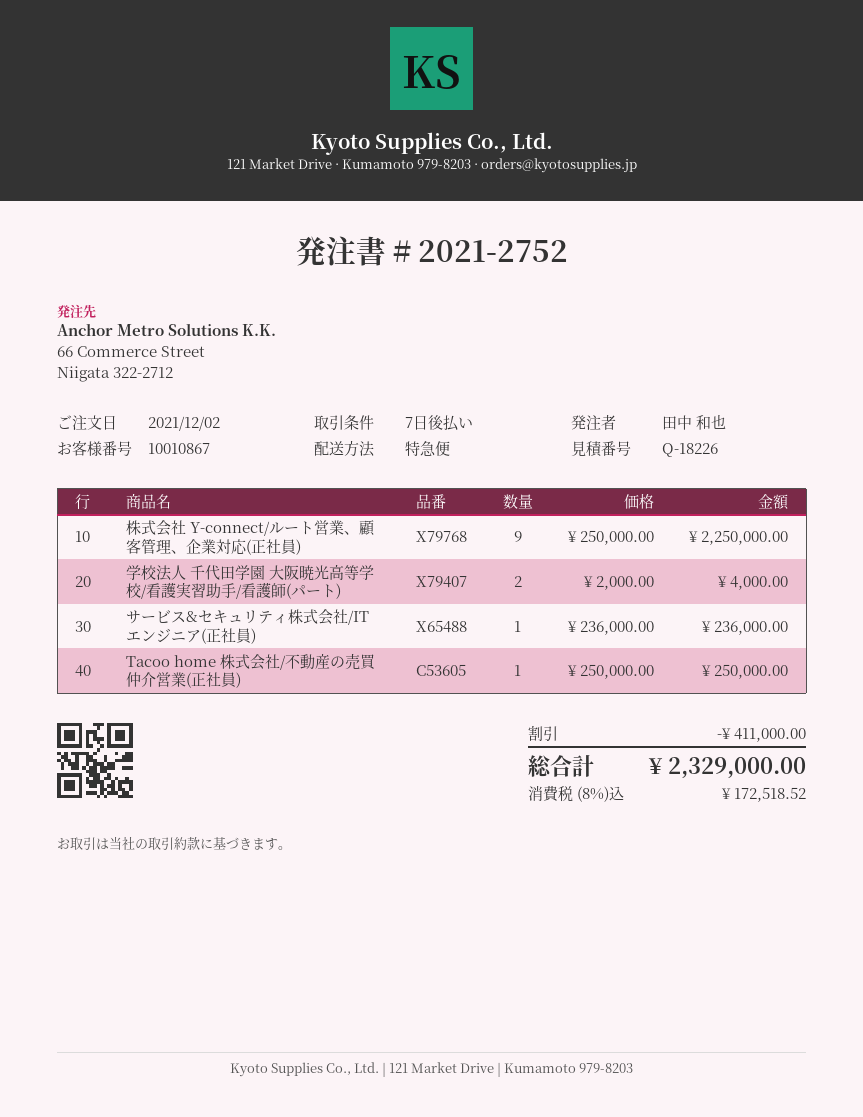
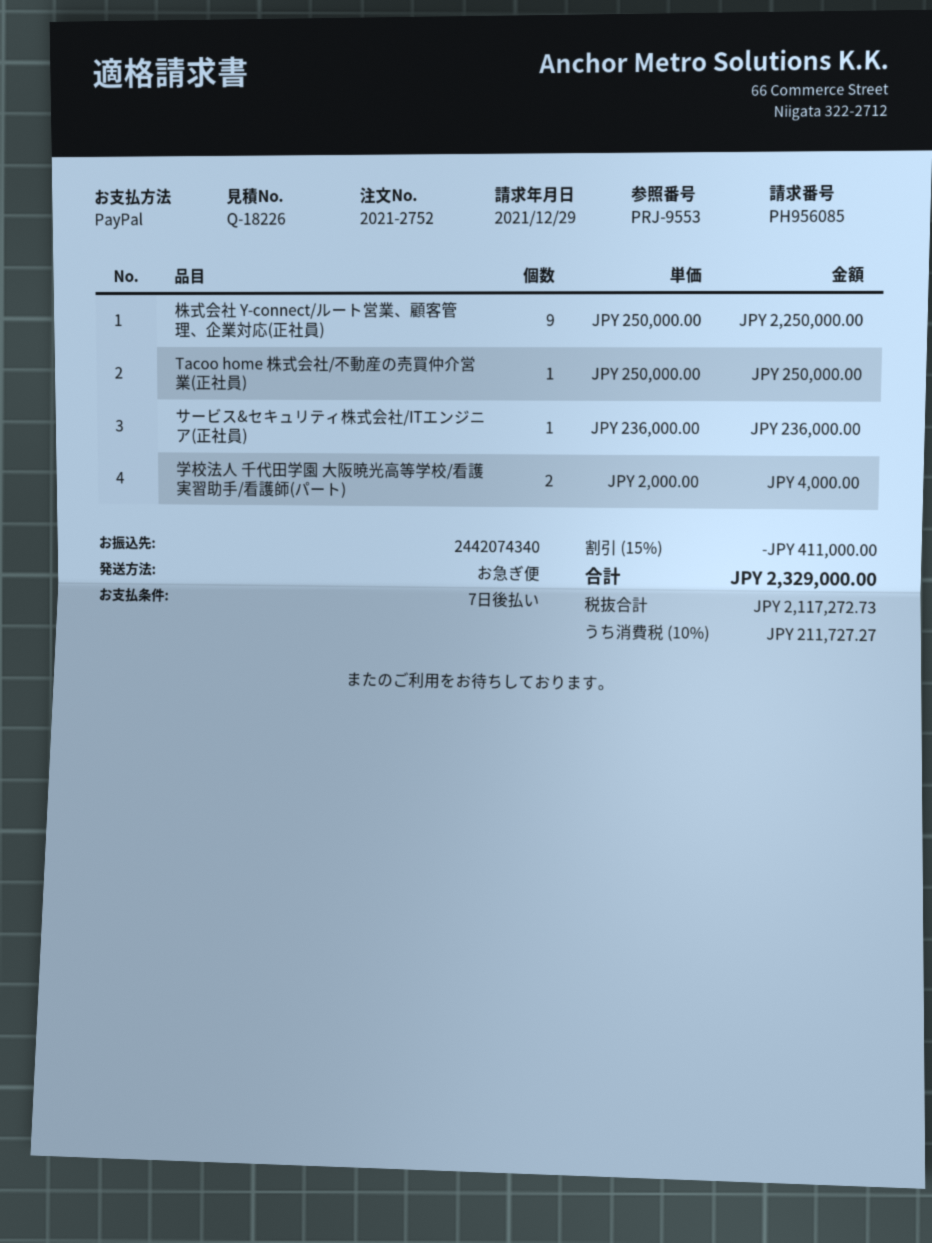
tax: 8% = 172518.52 -> 10% = 211727.27

